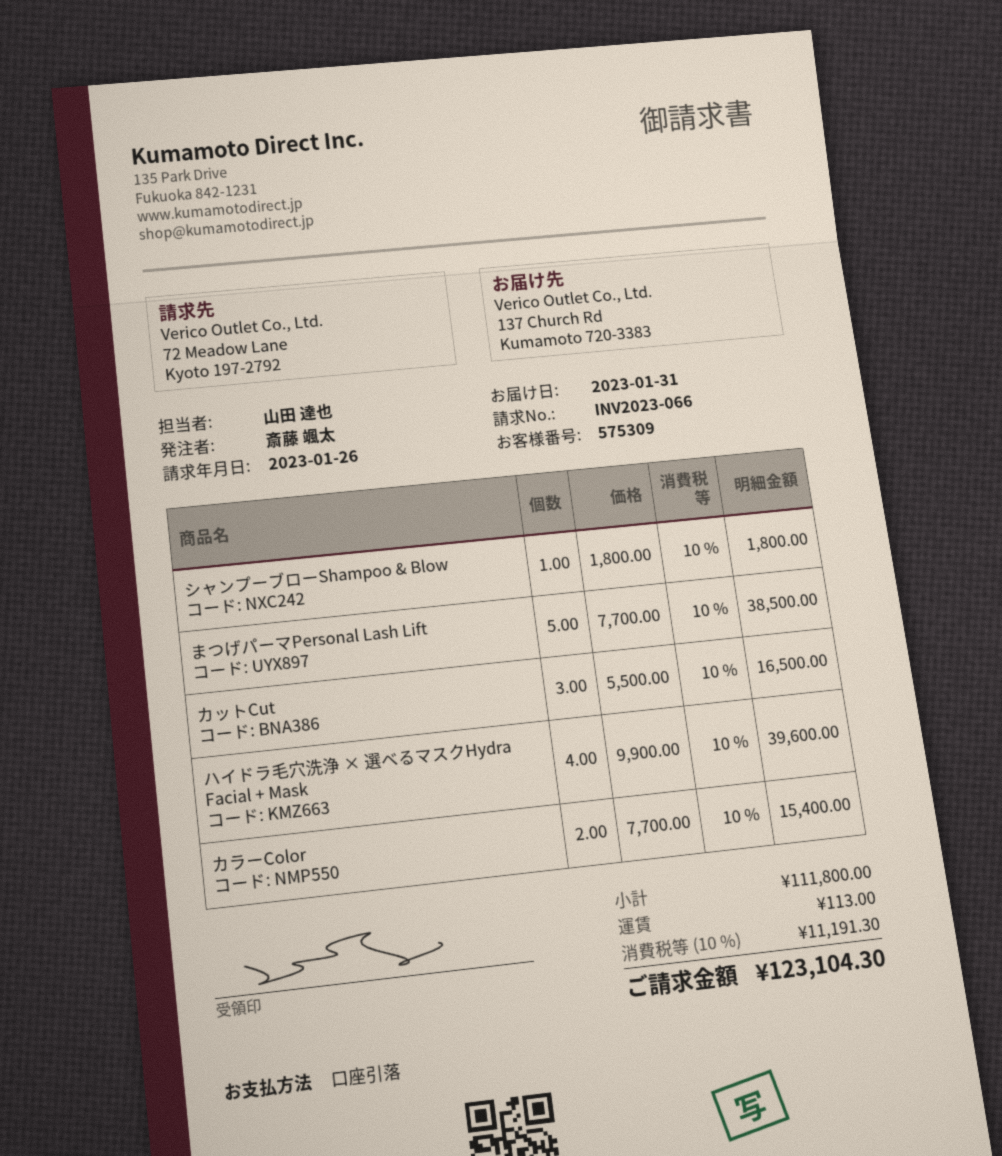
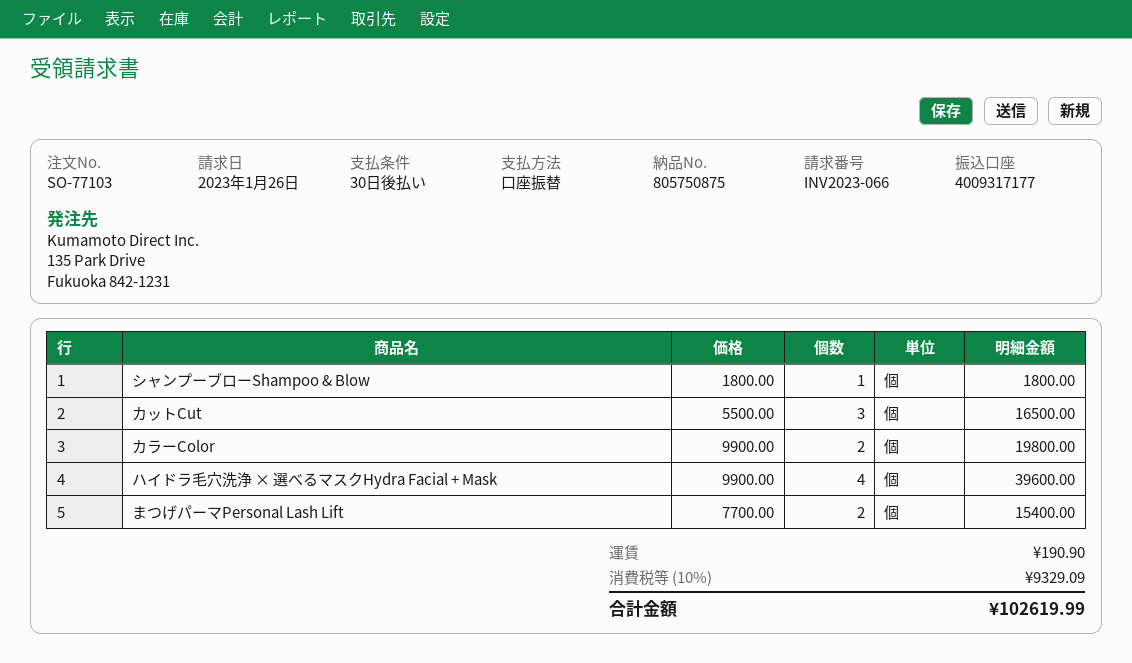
まつげパーマPersonal Lash Lift: 5 x 7700.00 = 38500.00 -> 2 x 7700.00 = 15400.00
カラーColor: 2 x 7700.00 = 15400.00 -> 2 x 9900.00 = 19800.00
shipping: 113.00 -> 190.90
tax: 10% = 11191.30 -> 10% = 9329.09
total: 123104.30 -> 102619.99

